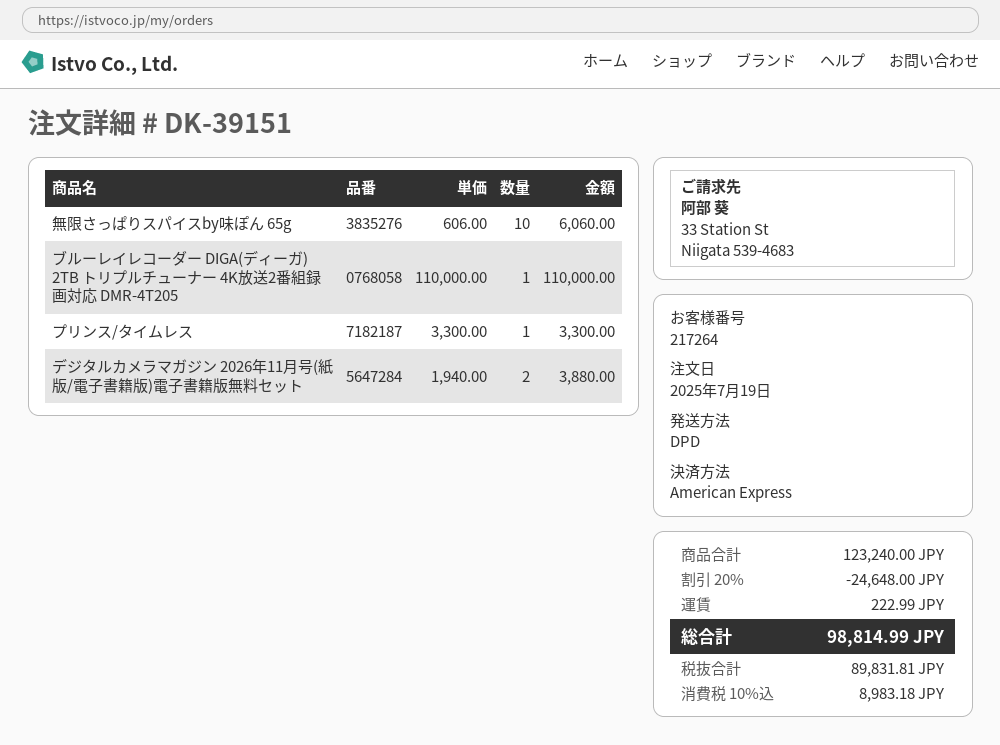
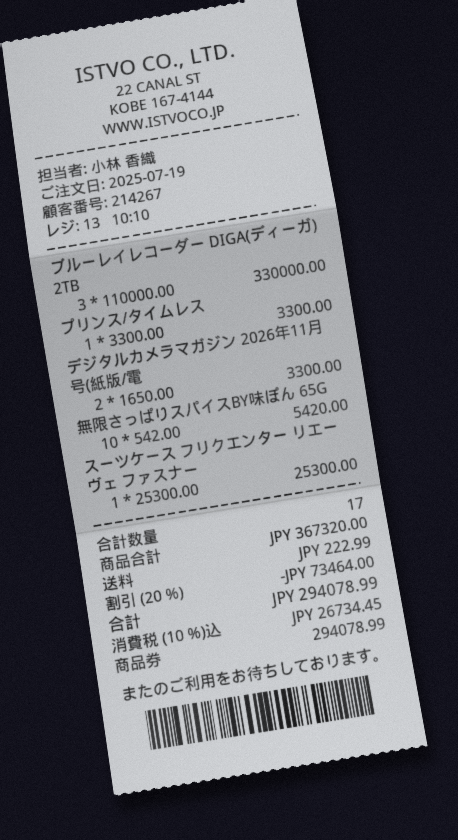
customer number: 217264 -> 214267
payment method: American Express -> gift card
無限さっぱりスパイスby味ぽん 65g: 10 x 606.00 = 6060.00 -> 10 x 542.00 = 5420.00
ブルーレイレコーダー DIGA(ディーガ) 2TB トリプルチューナー 4K放送2番組録画対応 DMR-4T205: 1 x 110000.00 = 110000.00 -> 3 x 110000.00 = 330000.00
デジタルカメラマガジン 2026年11月号(紙版/電子書籍版)電子書籍版無料セット: 2 x 1940.00 = 3880.00 -> 2 x 1650.00 = 3300.00
スーツケース フリクエンター リエーヴェ ファスナー: none -> 1 x 25300.00 = 25300.00
subtotal: 123240.00 -> 367320.00
discount: 20% = 24648.00 -> 20% = 73464.00
tax: 10% = 8983.18 -> 10% = 26734.45
total: 98814.99 -> 294078.99

